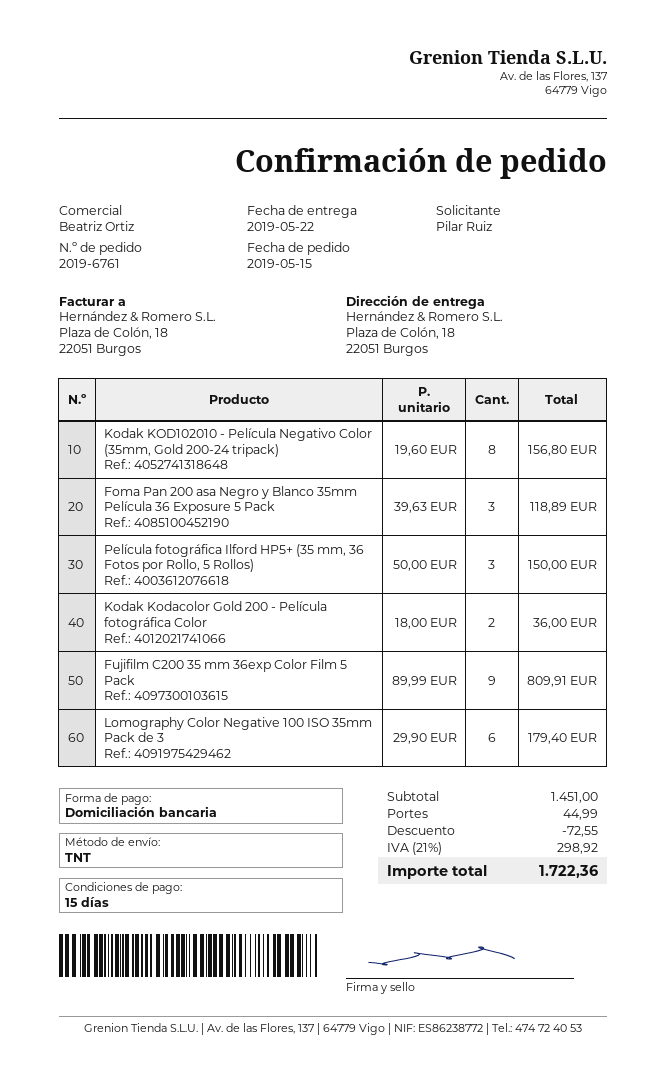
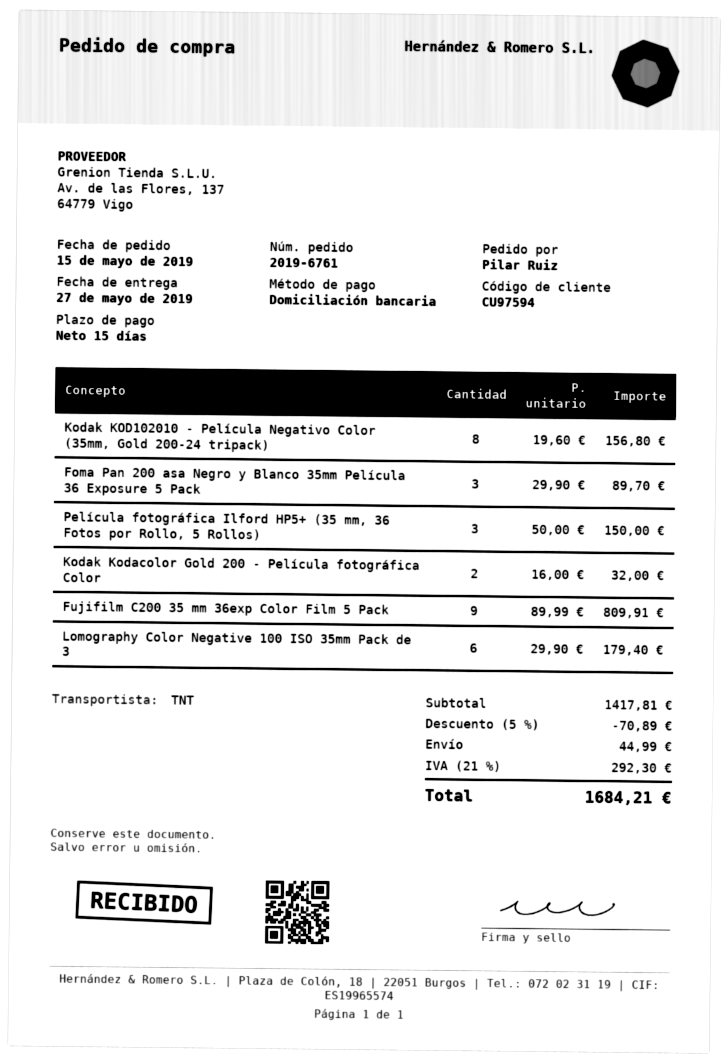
delivery date: 2019-05-22 -> 2019-05-27
Foma Pan 200 asa Negro y Blanco 35mm Película 36 Exposure 5 Pack: 3 x 39.63 = 118.89 -> 3 x 29.90 = 89.70
Kodak Kodacolor Gold 200 - Película fotográfica Color: 2 x 18.00 = 36.00 -> 2 x 16.00 = 32.00
subtotal: 1451.00 -> 1417.81
discount: 72.55 -> 70.89
tax: 21% = 298.92 -> 21% = 292.30
total: 1722.36 -> 1684.21

